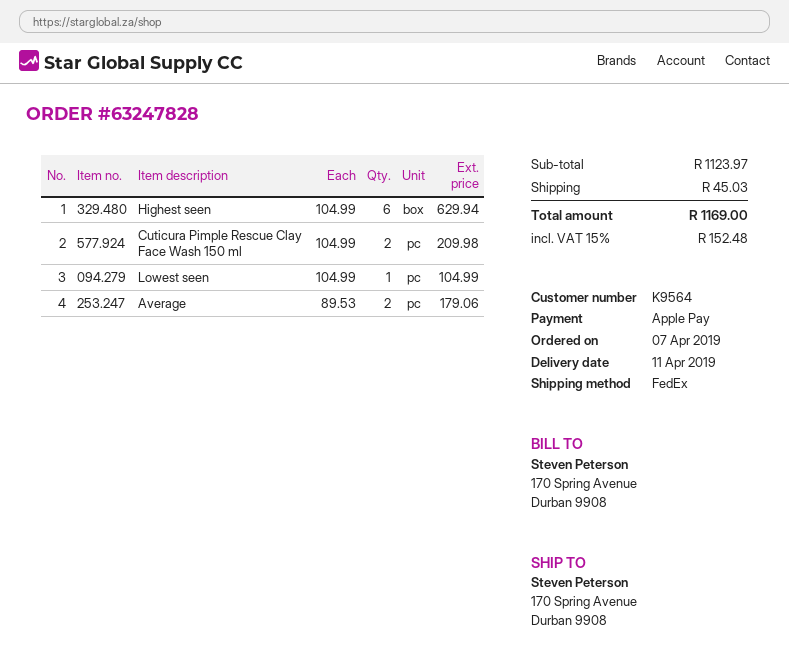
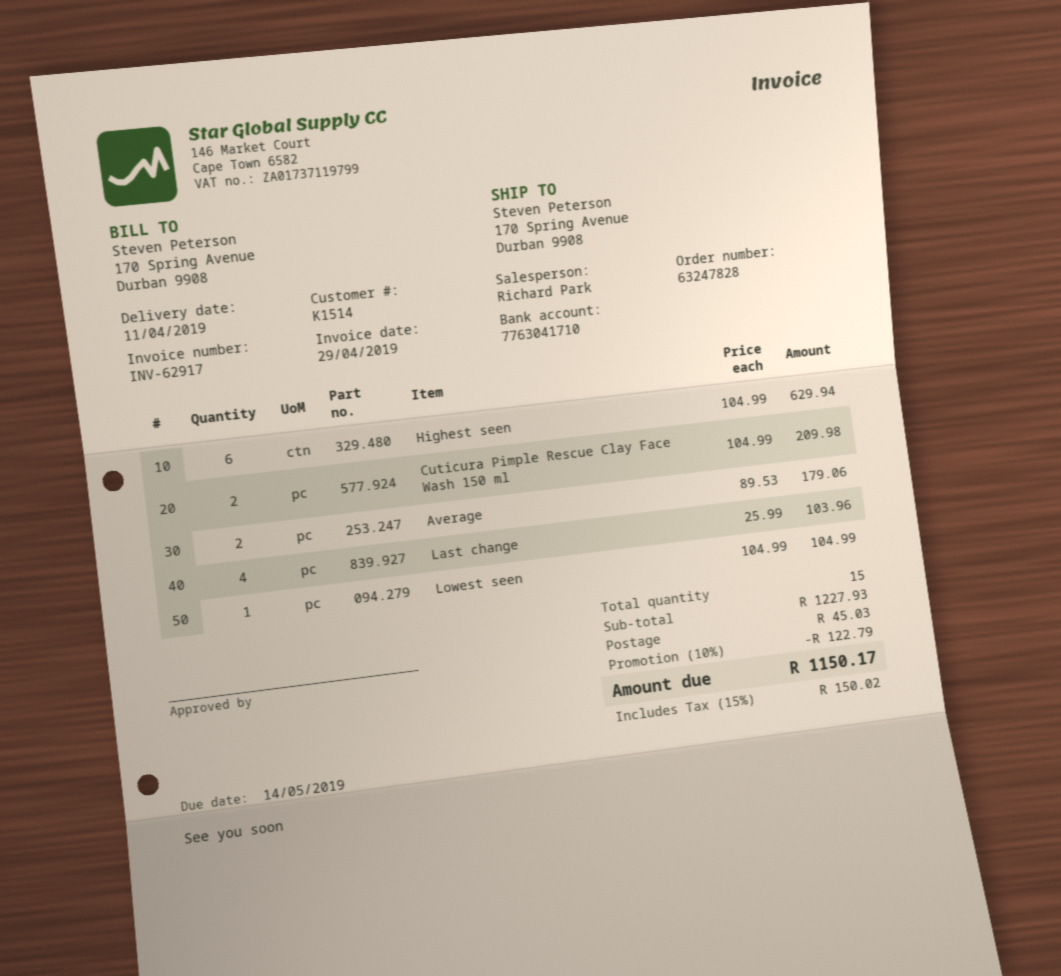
customer number: K9564 -> K1514
Last change: none -> 4 x 25.99 = 103.96
subtotal: 1123.97 -> 1227.93
discount: none -> 10% = 122.79
tax: 15% = 152.48 -> 15% = 150.02
total: 1169.00 -> 1150.17

